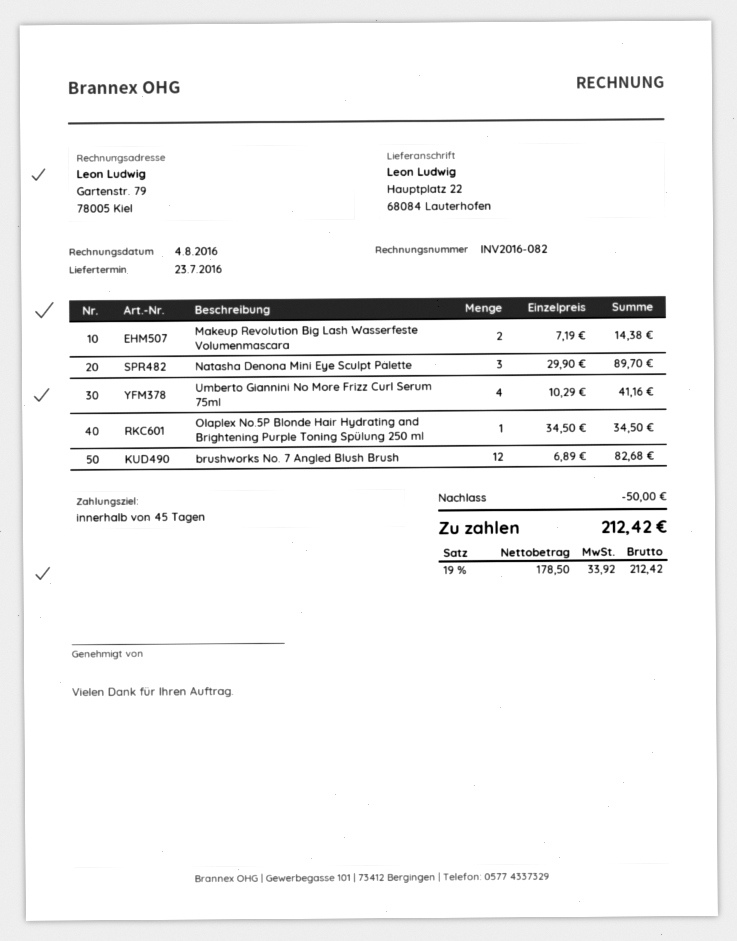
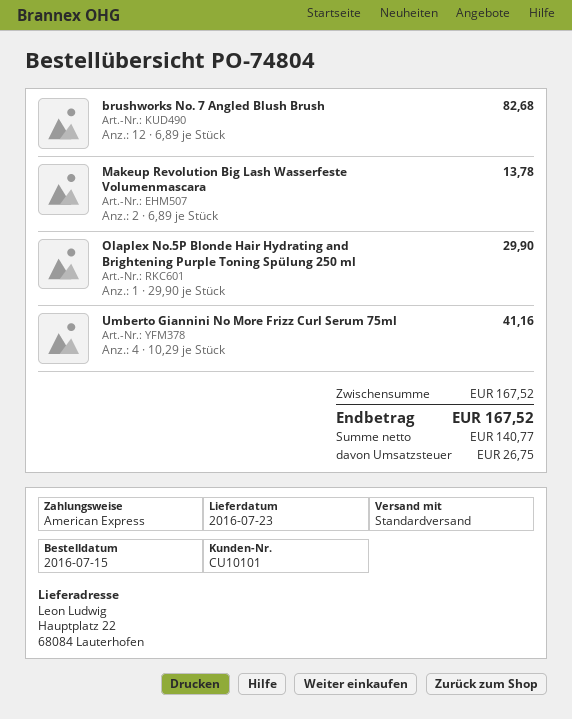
Makeup Revolution Big Lash Wasserfeste Volumenmascara: 2 x 7.19 = 14.38 -> 2 x 6.89 = 13.78
Natasha Denona Mini Eye Sculpt Palette: 3 x 29.90 = 89.70 -> none
Olaplex No.5P Blonde Hair Hydrating and Brightening Purple Toning Spülung 250 ml: 1 x 34.50 = 34.50 -> 1 x 29.90 = 29.90
discount: 50.00 -> none
net: 178.50 -> 140.77
tax: 33.92 -> 26.75
total: 212.42 -> 167.52

